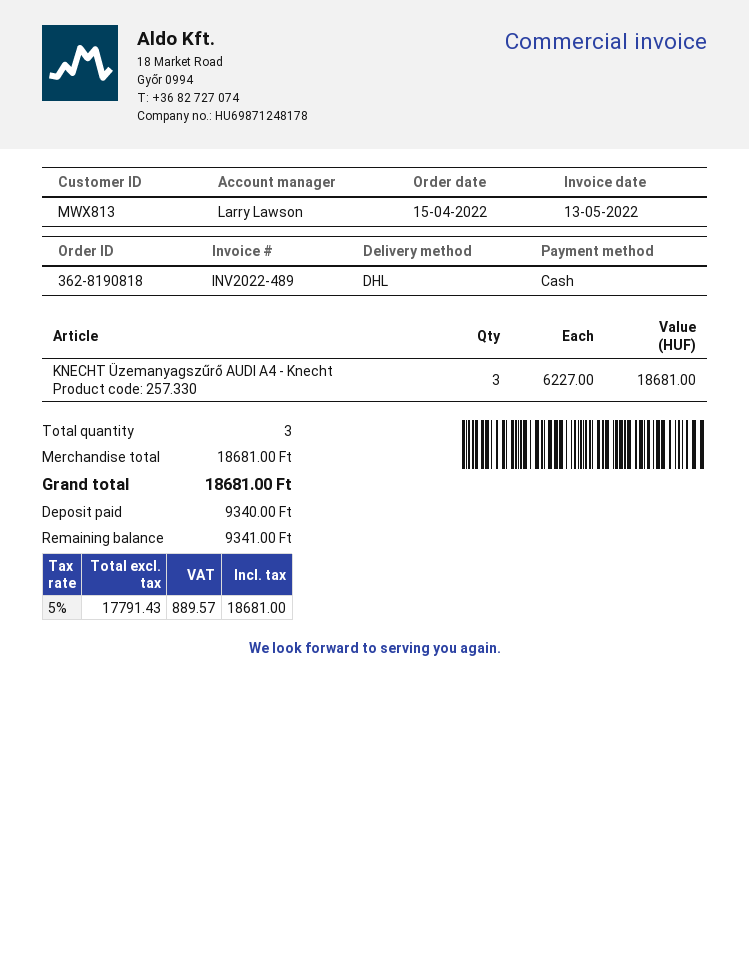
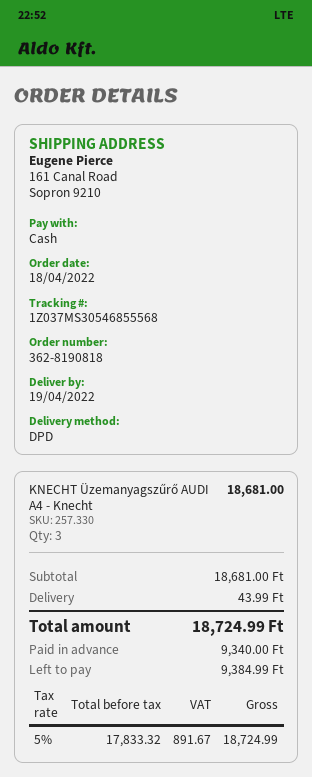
order date: 2022-04-15 -> 2022-04-18
shipping method: DHL -> DPD
shipping: none -> 43.99
net: 17791.43 -> 17833.32
tax: 5% = 889.57 -> 5% = 891.67
total: 18681.00 -> 18724.99
balance: 9341.00 -> 9384.99

